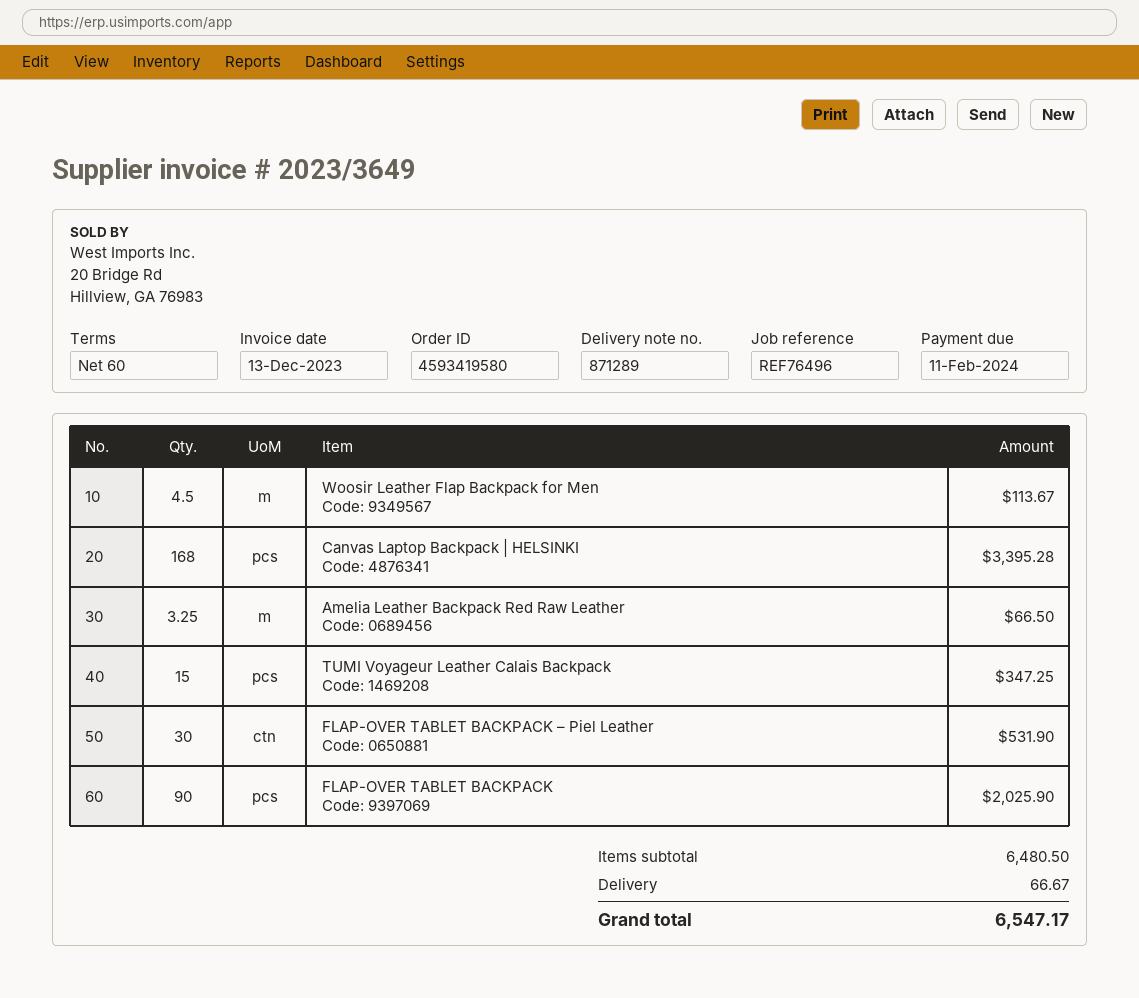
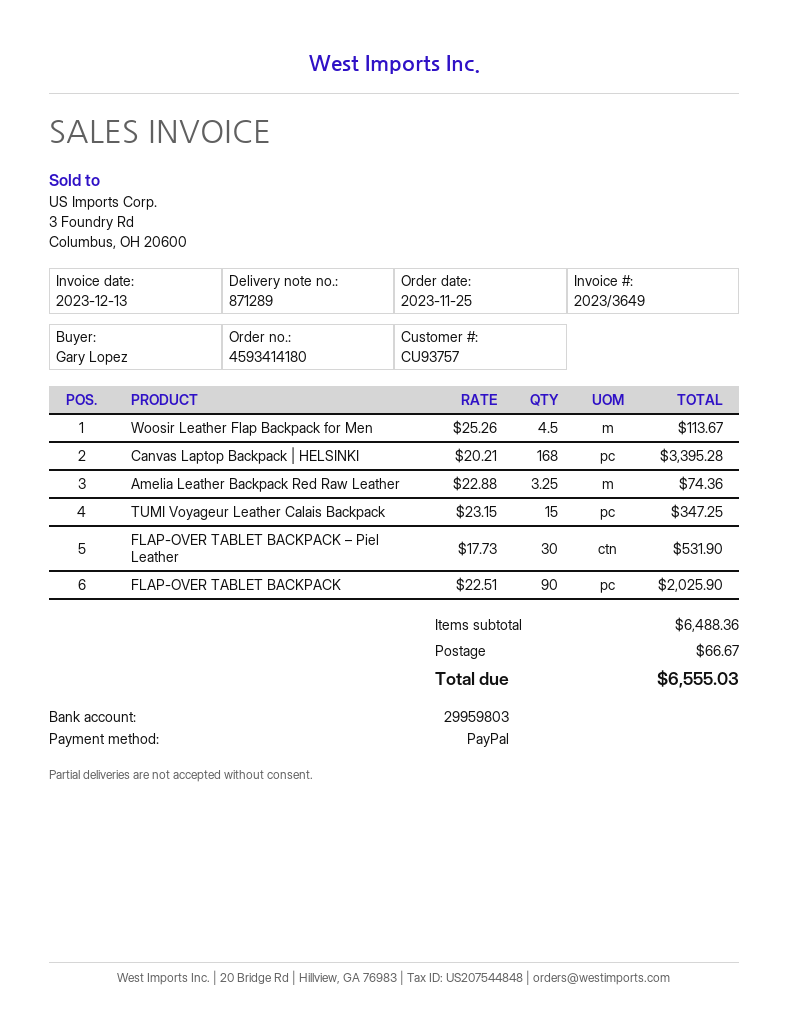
order number: 4593419580 -> 4593414180
Amelia Leather Backpack Red Raw Leather: 3.25 for 66.50 -> 3.25 for 74.36
subtotal: 6480.50 -> 6488.36
total: 6547.17 -> 6555.03

